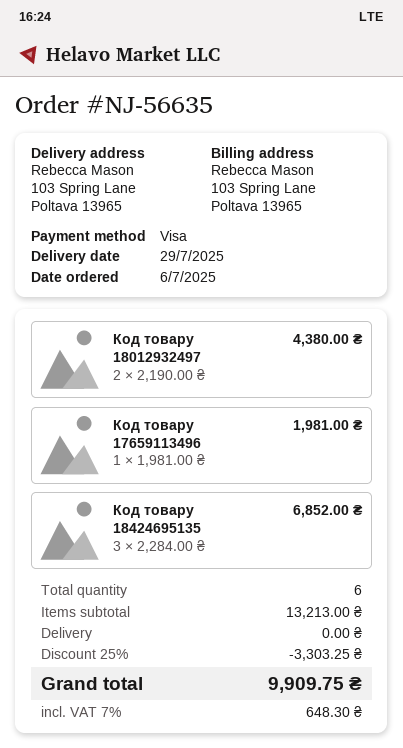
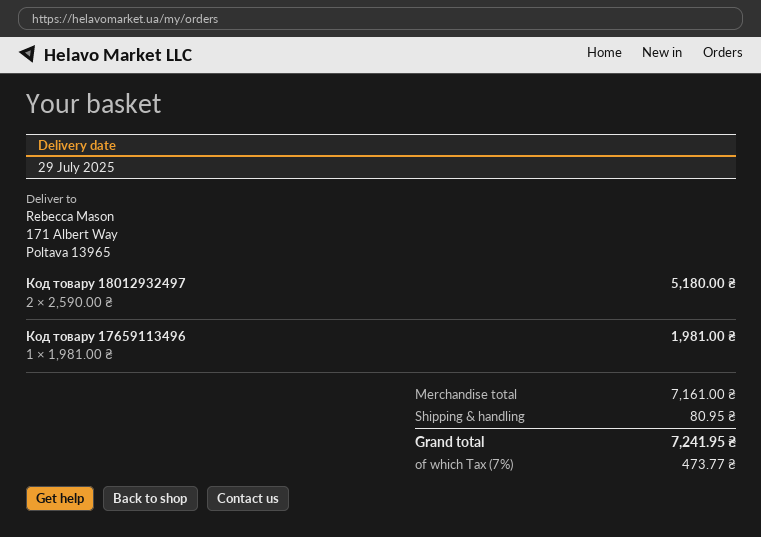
ship to: 103 Spring Lane, Poltava 13965 -> 171 Albert Way, Poltava 13965
Код товару 18012932497: 2 x 2190.00 = 4380.00 -> 2 x 2590.00 = 5180.00
Код товару 18424695135: 3 x 2284.00 = 6852.00 -> none
subtotal: 13213.00 -> 7161.00
discount: 25% = 3303.25 -> none
shipping: 0.00 -> 80.95
tax: 7% = 648.30 -> 7% = 473.77
total: 9909.75 -> 7241.95

